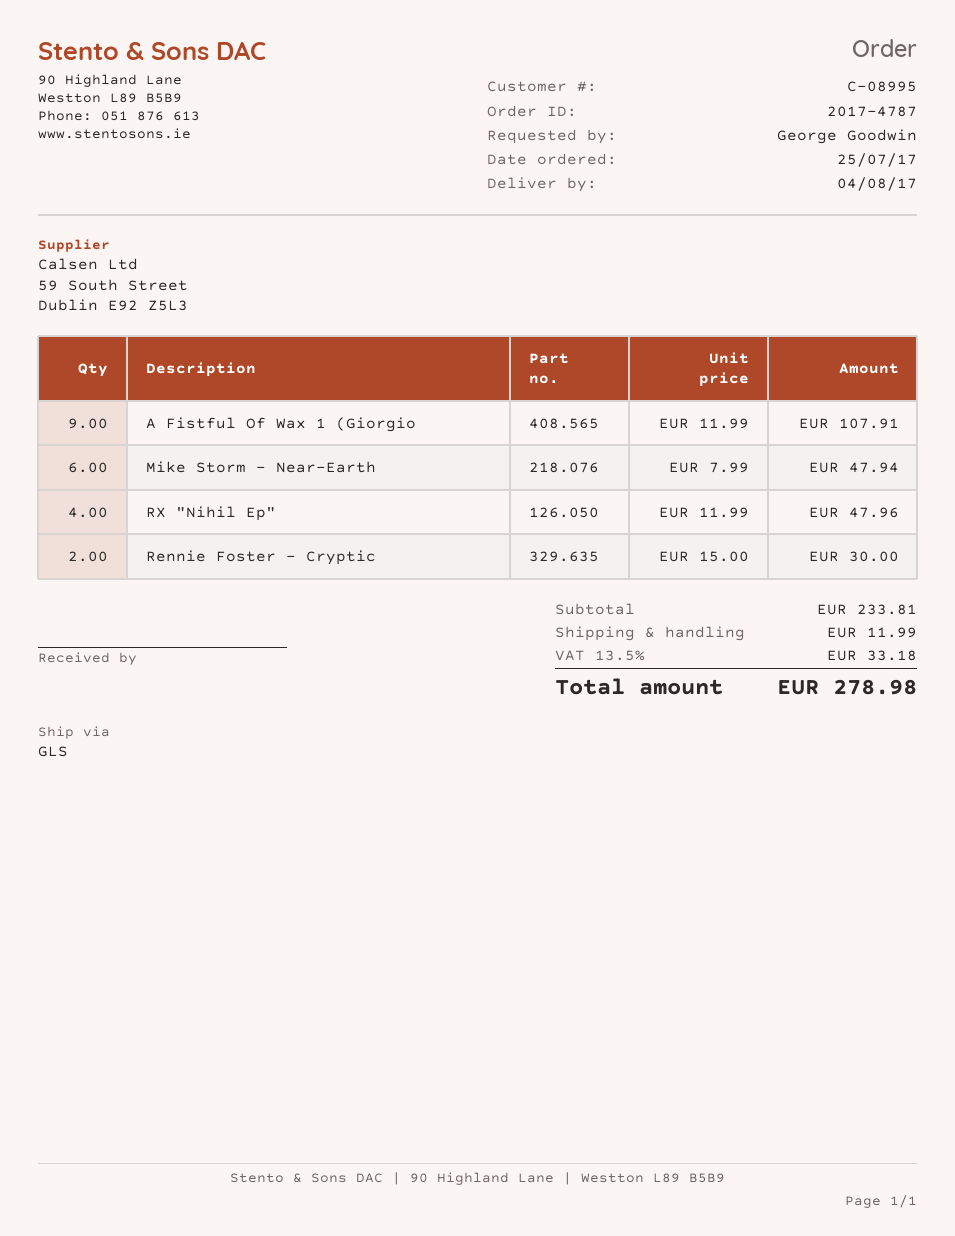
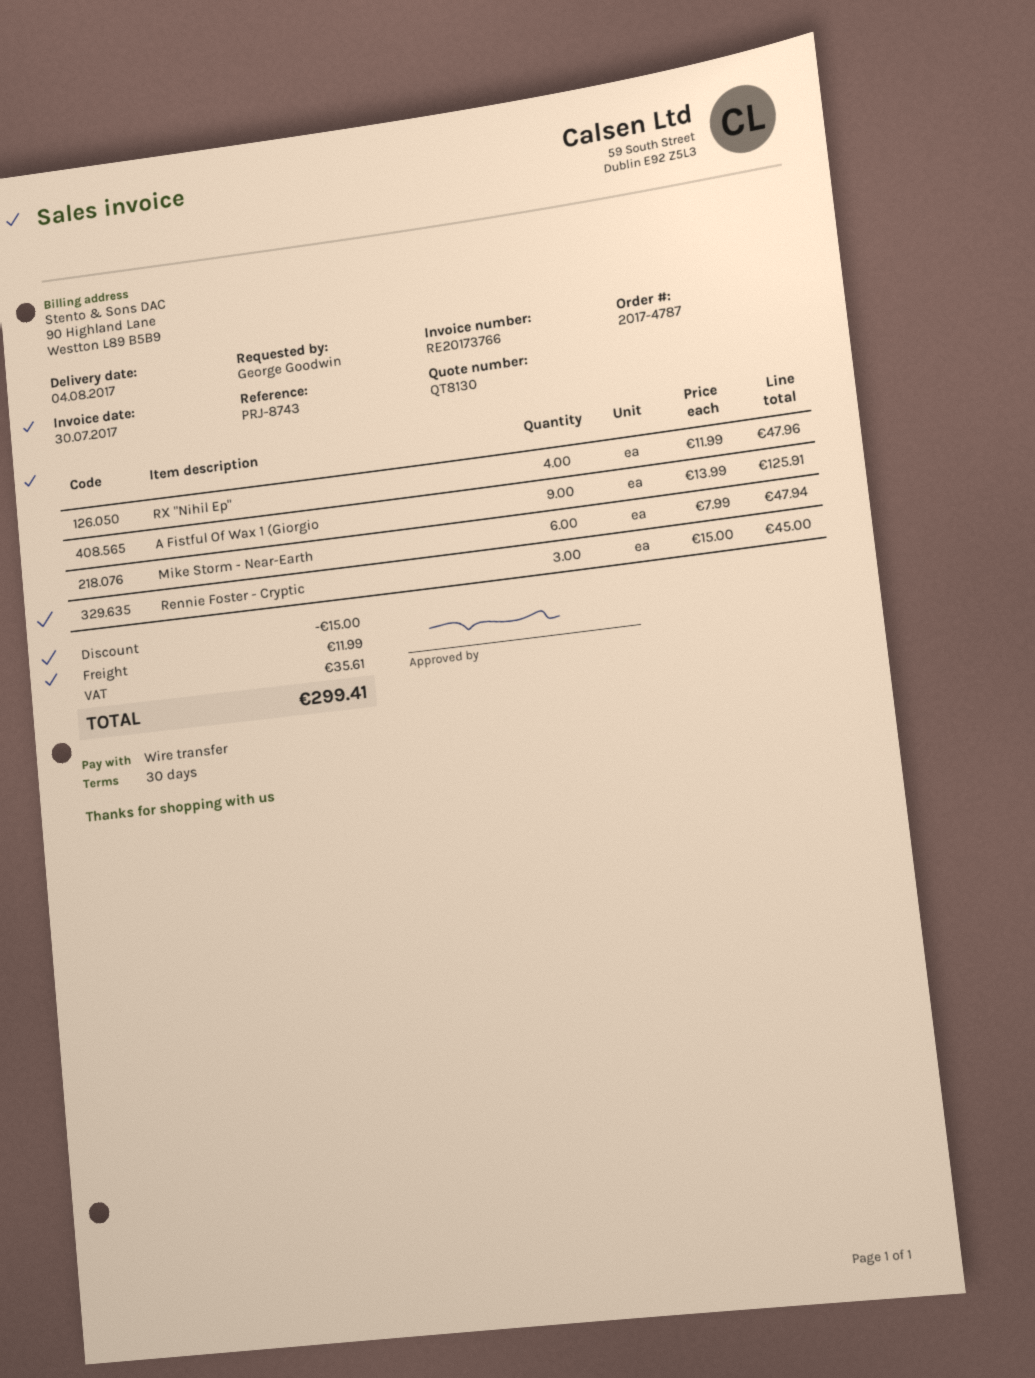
A Fistful Of Wax 1 (Giorgio: 9 x 11.99 = 107.91 -> 9 x 13.99 = 125.91
Rennie Foster - Cryptic: 2 x 15.00 = 30.00 -> 3 x 15.00 = 45.00
discount: none -> 15.00
tax: 33.18 -> 35.61
total: 278.98 -> 299.41

